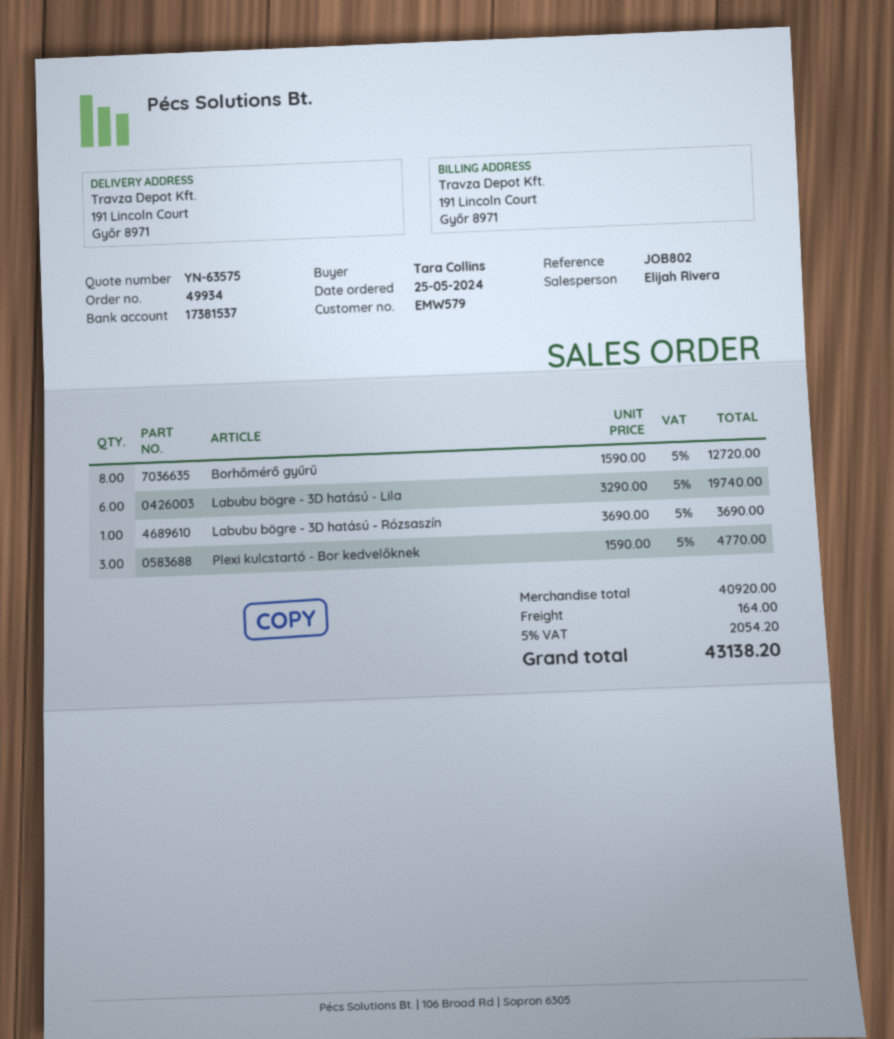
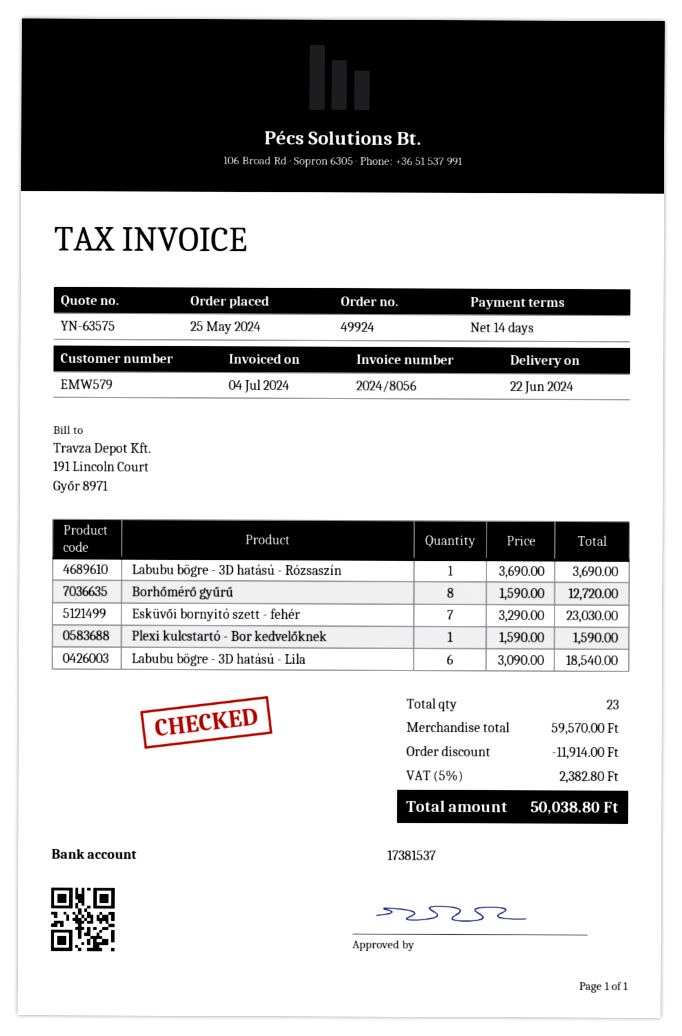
order number: 49934 -> 49924
Labubu bögre - 3D hatású - Lila: 6 x 3290.00 = 19740.00 -> 6 x 3090.00 = 18540.00
Plexi kulcstartó - Bor kedvelőknek: 3 x 1590.00 = 4770.00 -> 1 x 1590.00 = 1590.00
Esküvői bornyitó szett - fehér: none -> 7 x 3290.00 = 23030.00
subtotal: 40920.00 -> 59570.00
discount: none -> 11914.00
shipping: 164.00 -> none
tax: 5% = 2054.20 -> 5% = 2382.80
total: 43138.20 -> 50038.80

